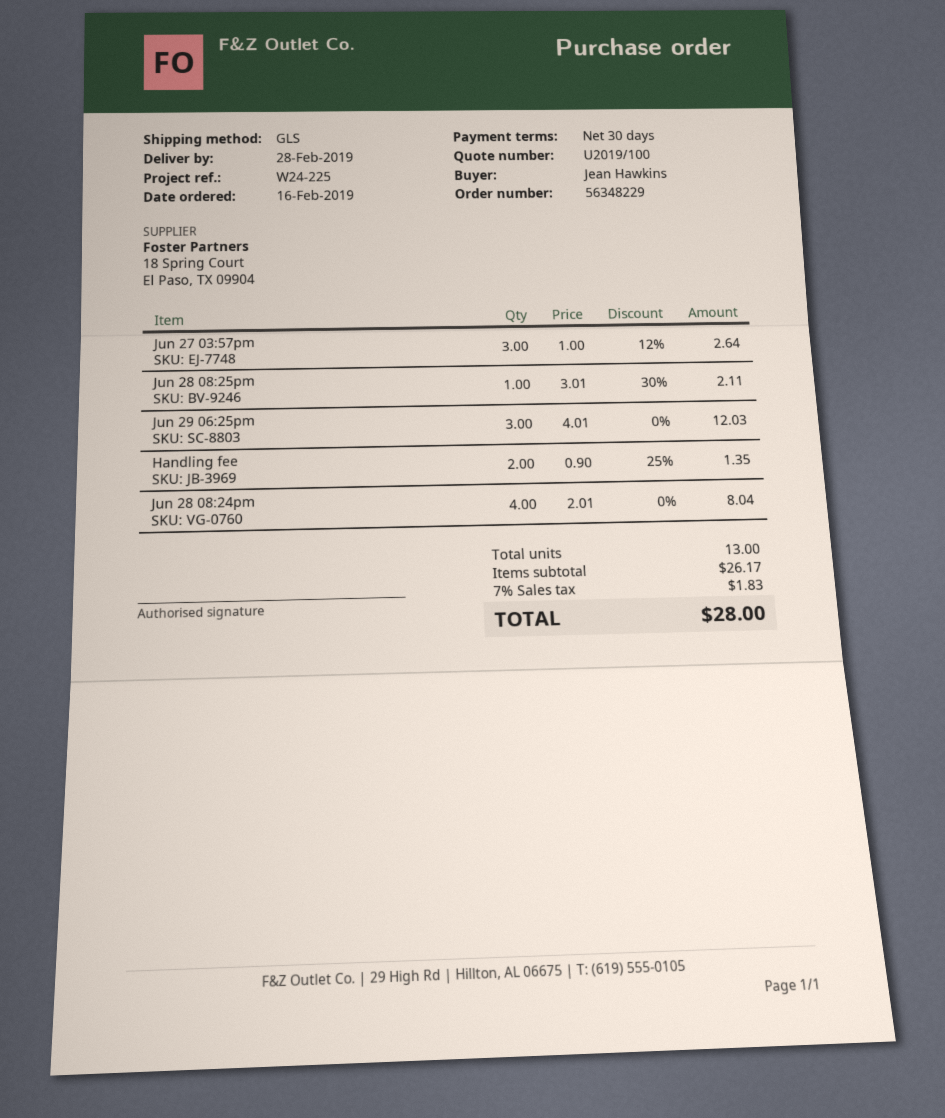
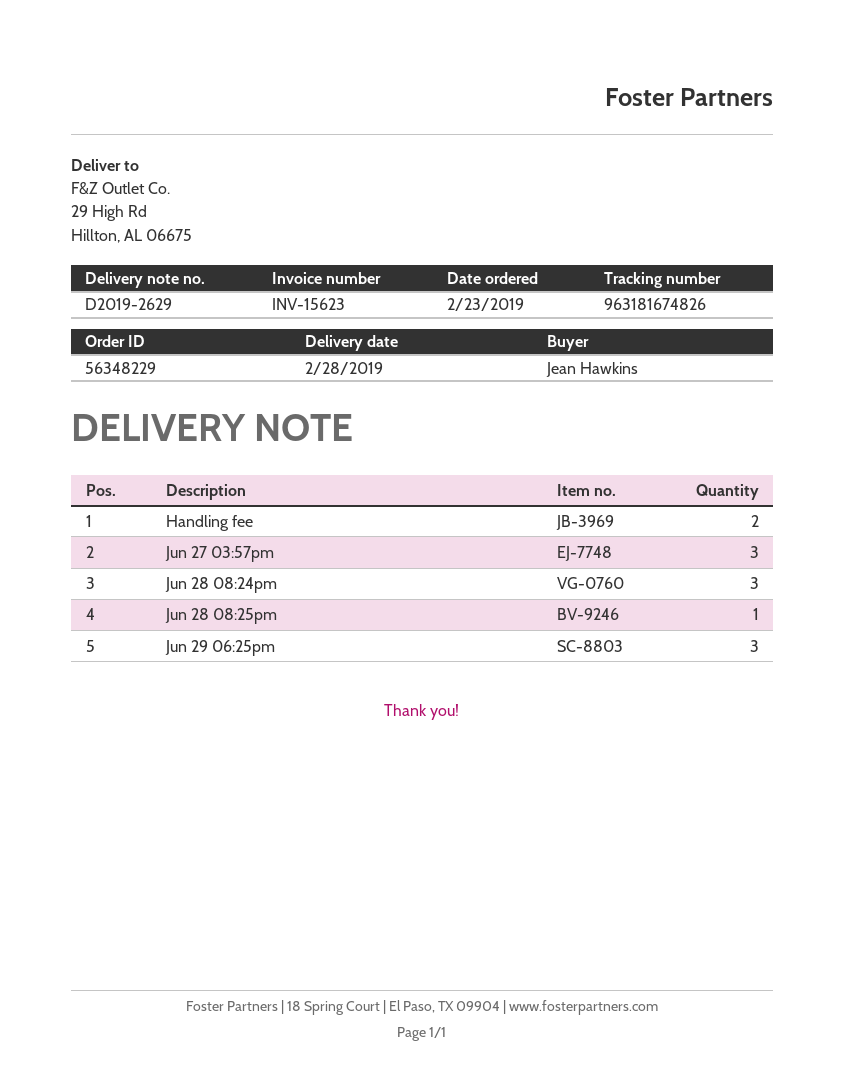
order date: 2019-02-16 -> 2019-02-23
Jun 28 08:24pm: 4 -> 3

